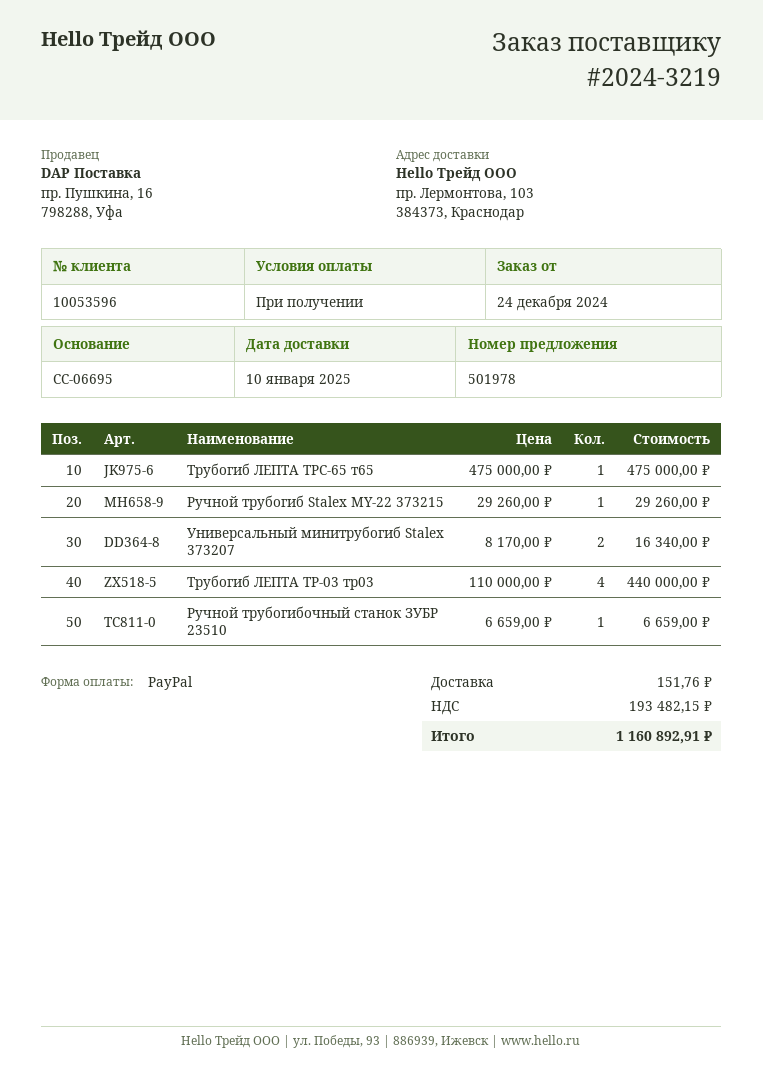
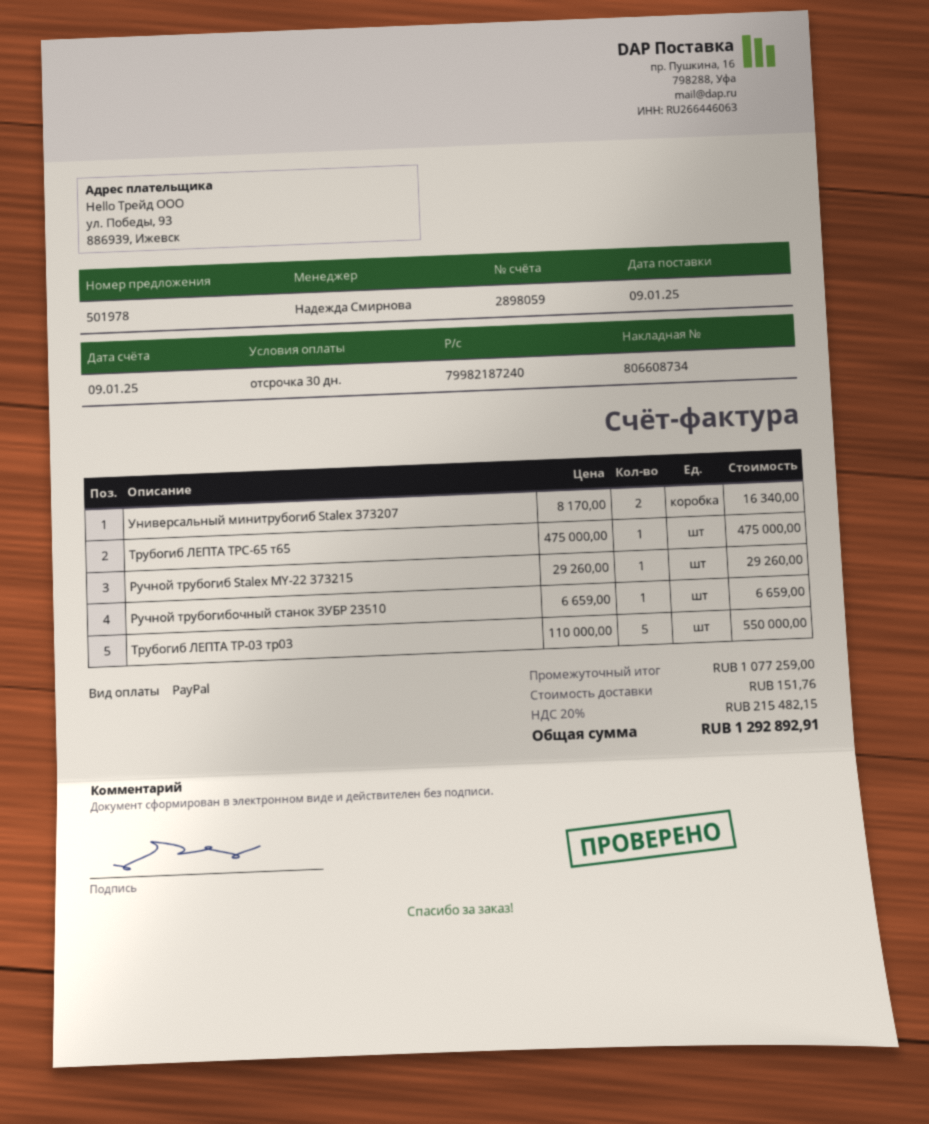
delivery date: 2025-01-10 -> 2025-01-09
payment terms: on receipt -> 30 days
Трубогиб ЛЕПТА ТР-03 тр03: 4 x 110000.00 = 440000.00 -> 5 x 110000.00 = 550000.00
tax: 193482.15 -> 215482.15
total: 1160892.91 -> 1292892.91

